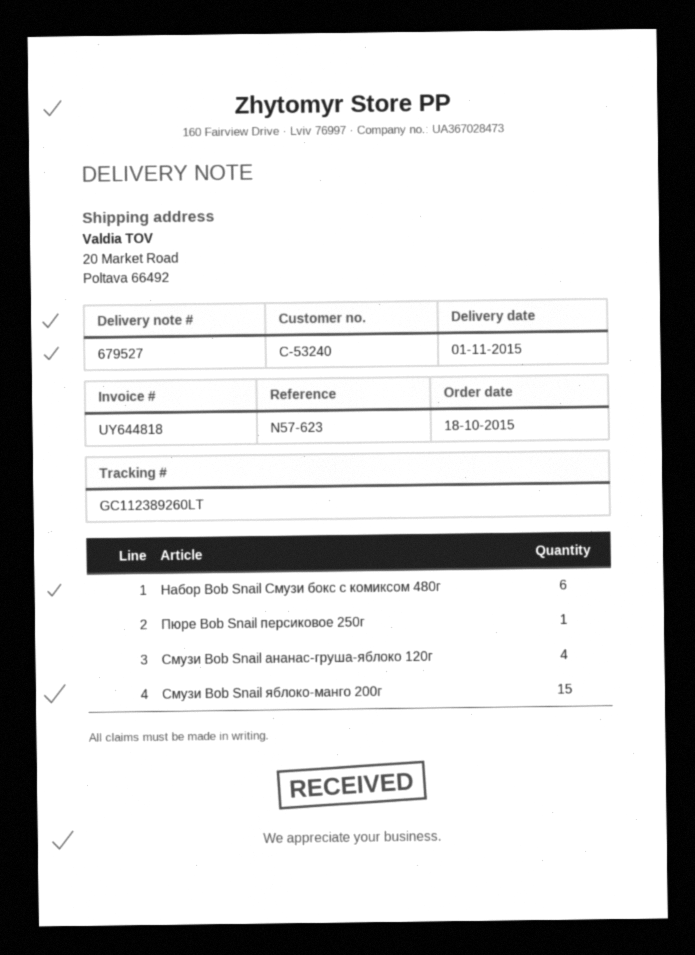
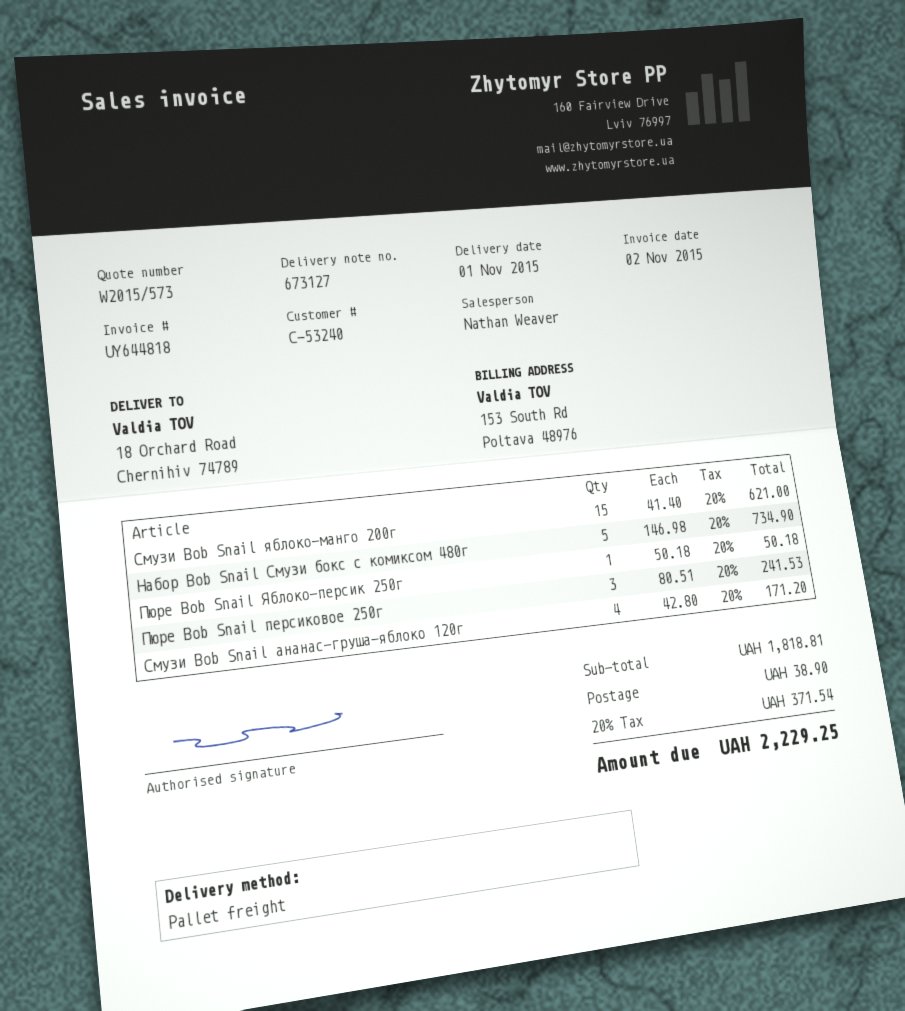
delivery note number: 679527 -> 673127
ship to: 20 Market Road, Poltava 66492 -> 18 Orchard Road, Chernihiv 74789
Набор Bob Snail Смузи бокс с комиксом 480г: 6 -> 5
Пюре Bob Snail персиковое 250г: 1 -> 3
Пюре Bob Snail Яблоко-персик 250г: none -> 1

